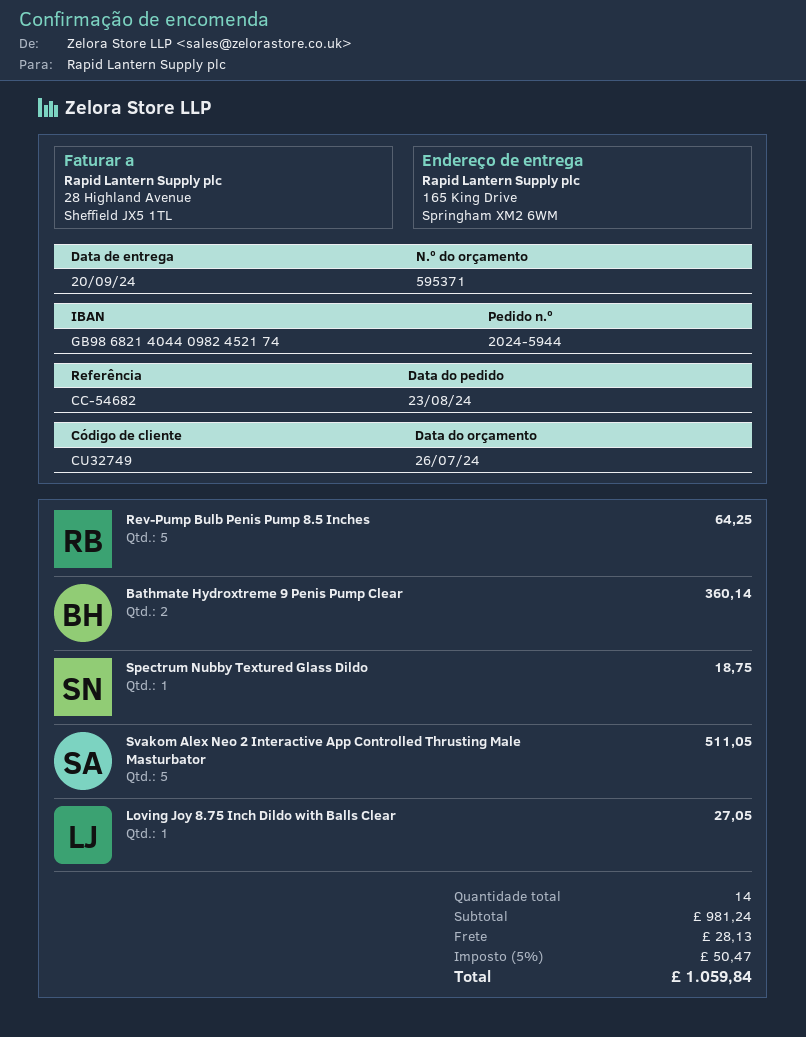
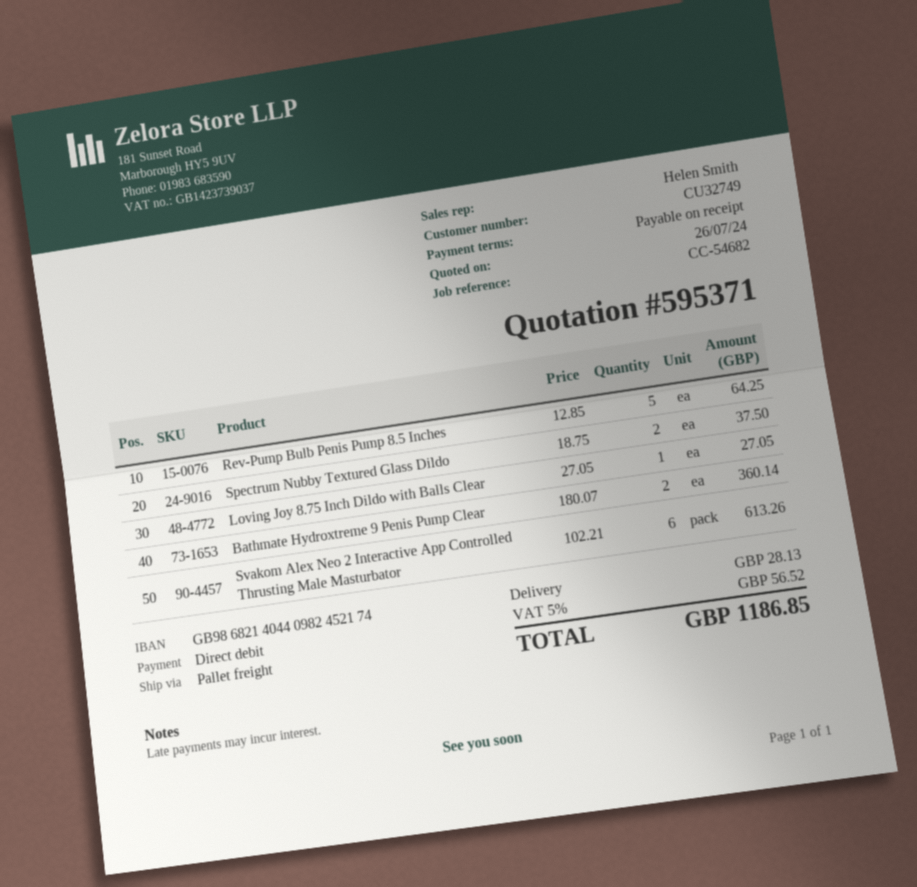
Spectrum Nubby Textured Glass Dildo: 1 for 18.75 -> 2 for 37.50
Svakom Alex Neo 2 Interactive App Controlled Thrusting Male Masturbator: 5 for 511.05 -> 6 for 613.26
tax: 5% = 50.47 -> 5% = 56.52
total: 1059.84 -> 1186.85

